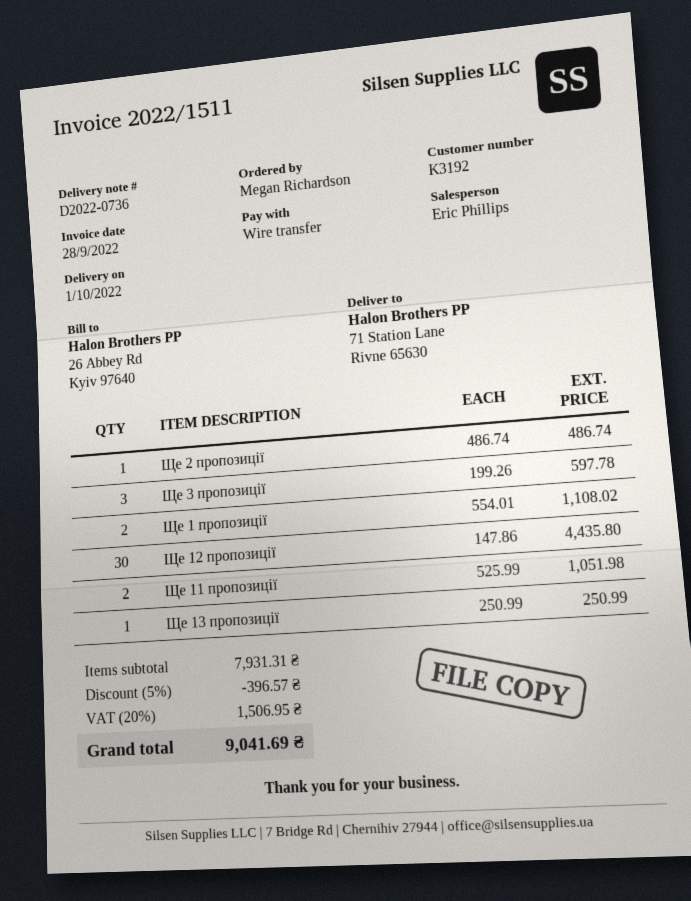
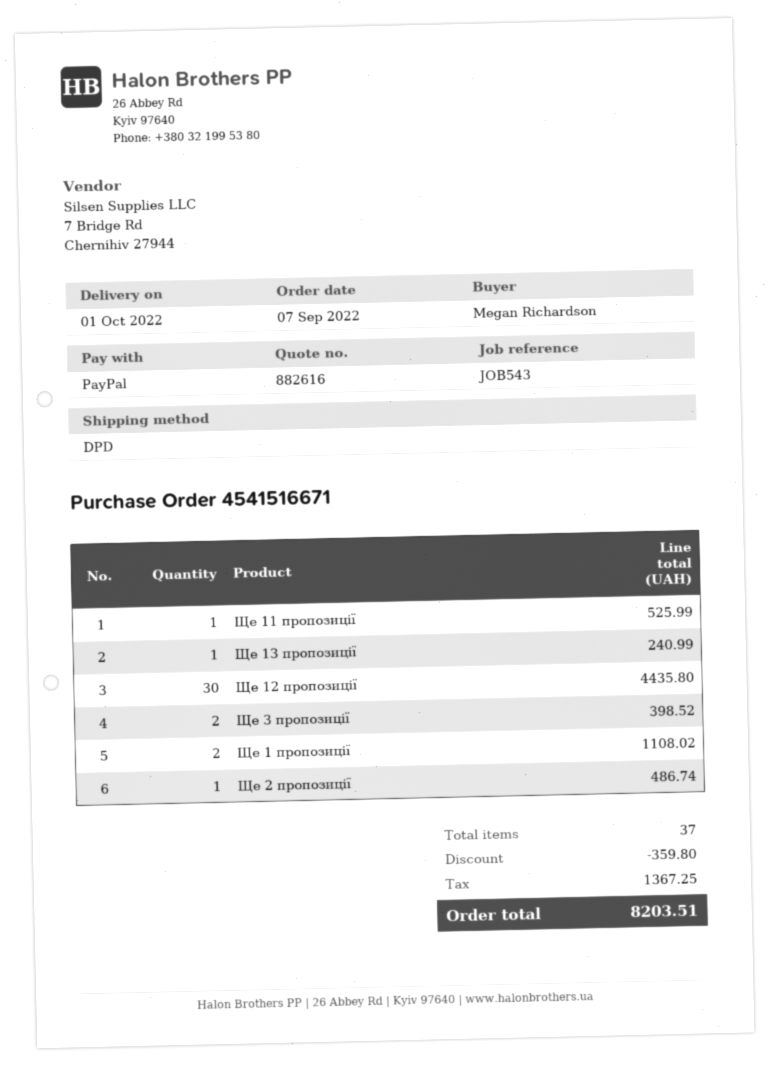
payment method: bank transfer -> PayPal
Ще 3 пропозиції: 3 for 597.78 -> 2 for 398.52
Ще 11 пропозиції: 2 for 1051.98 -> 1 for 525.99
Ще 13 пропозиції: 1 for 250.99 -> 1 for 240.99
discount: 396.57 -> 359.80
tax: 1506.95 -> 1367.25
total: 9041.69 -> 8203.51

